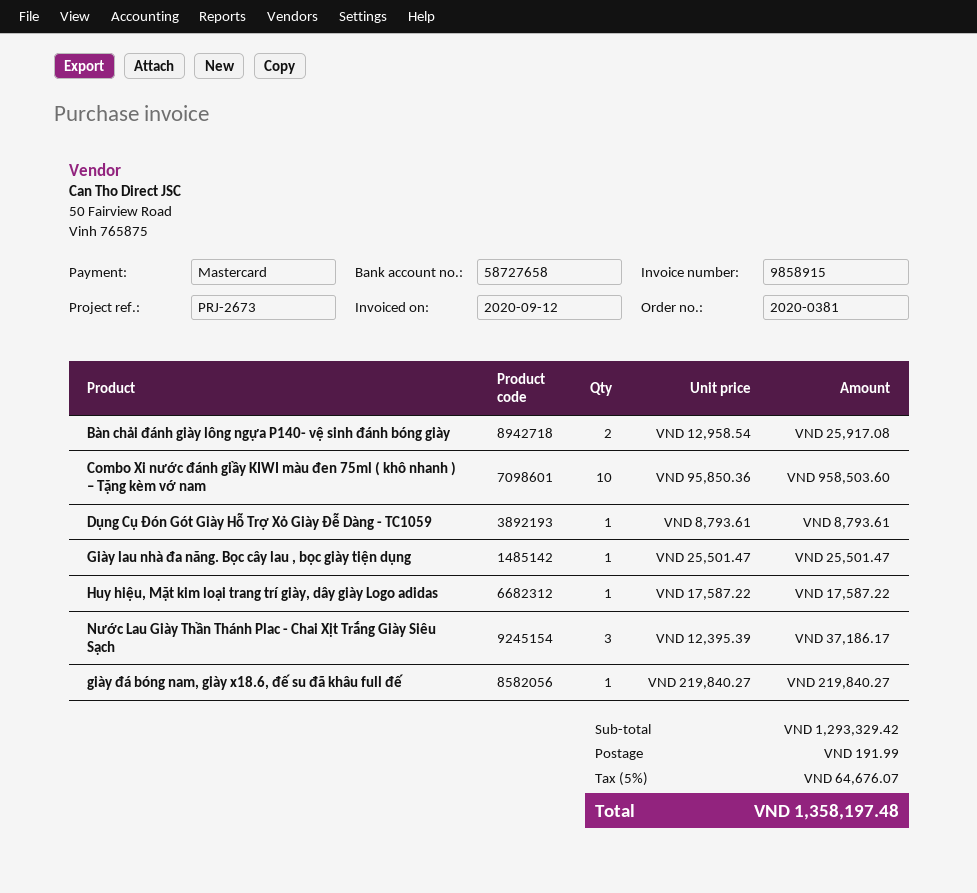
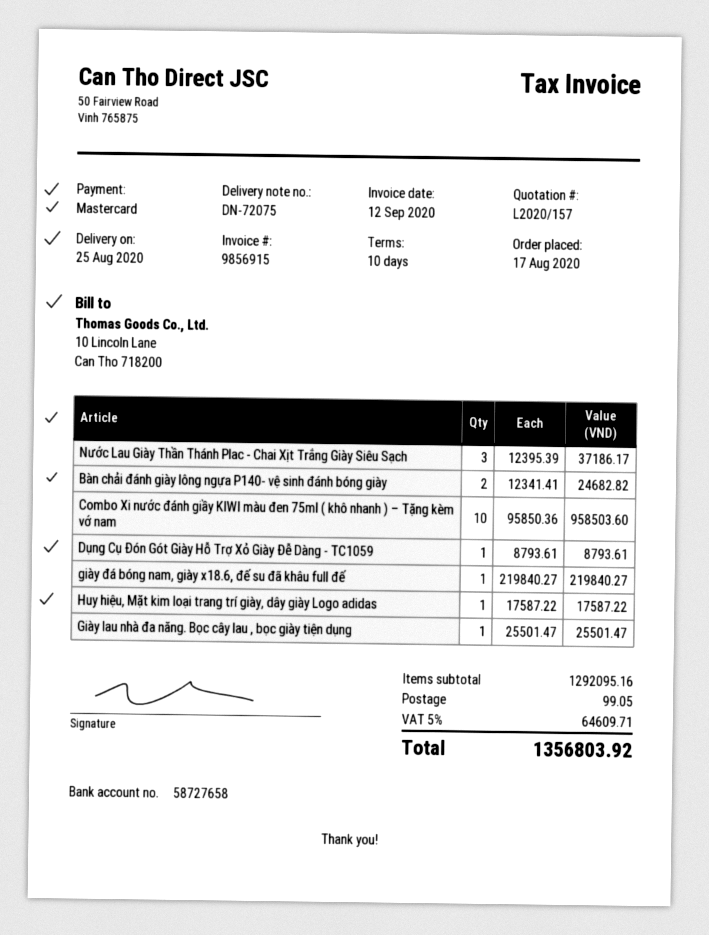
invoice number: 9858915 -> 9856915
Bàn chải đánh giày lông ngựa P140- vệ sinh đánh bóng giày: 2 x 12958.54 = 25917.08 -> 2 x 12341.41 = 24682.82
subtotal: 1293329.42 -> 1292095.16
shipping: 191.99 -> 99.05
tax: 5% = 64676.07 -> 5% = 64609.71
total: 1358197.48 -> 1356803.92

